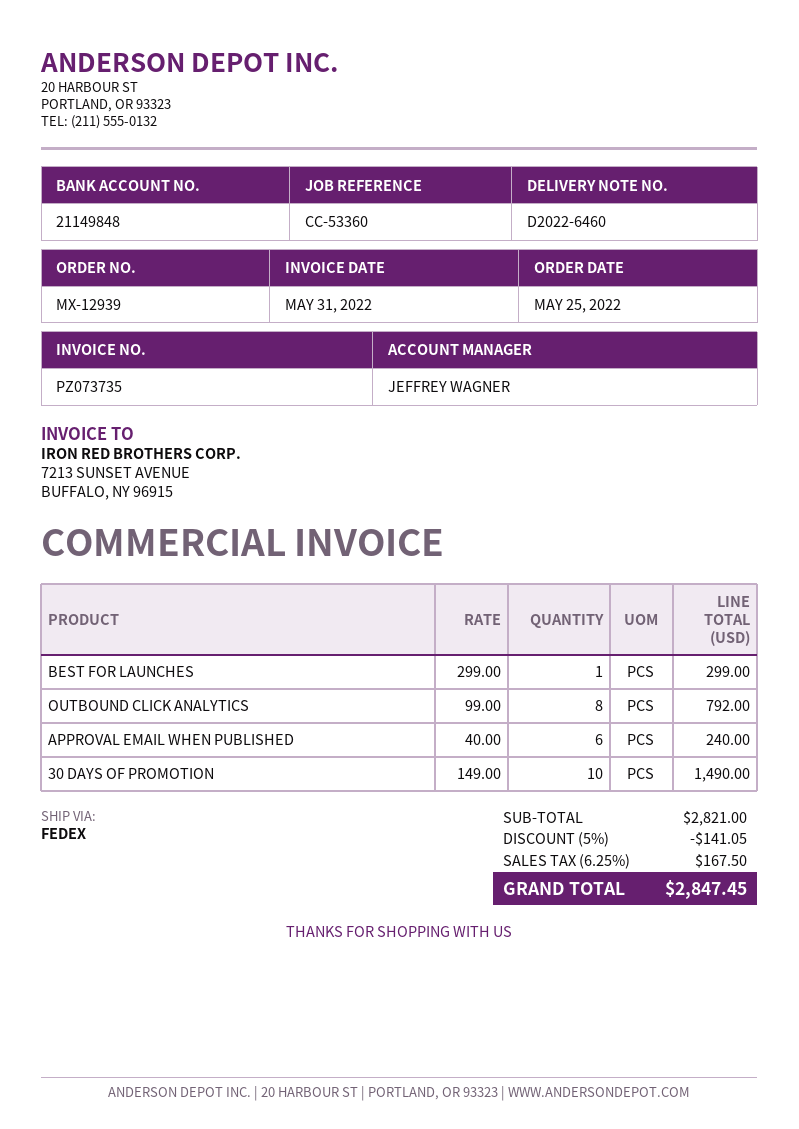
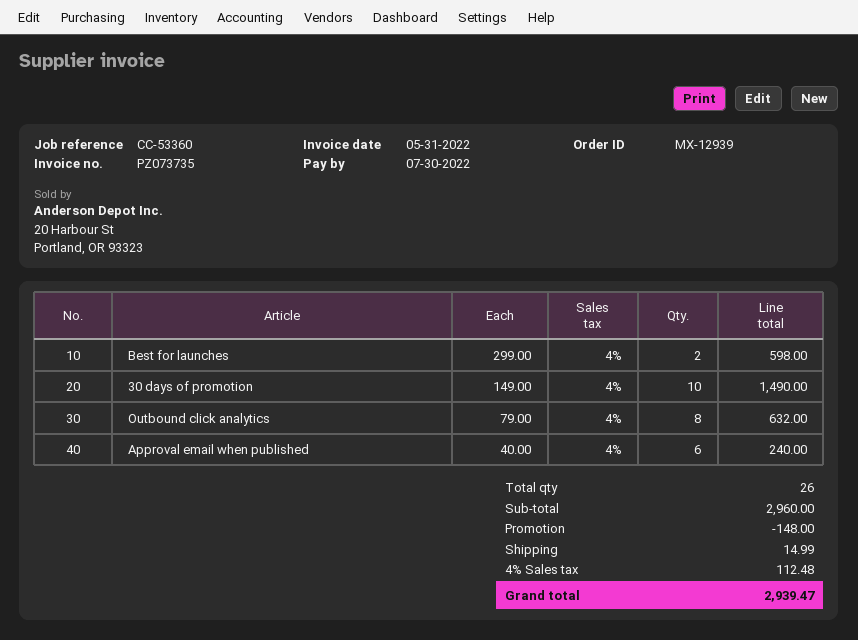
BEST FOR LAUNCHES: 1 x 299.00 = 299.00 -> 2 x 299.00 = 598.00
OUTBOUND CLICK ANALYTICS: 8 x 99.00 = 792.00 -> 8 x 79.00 = 632.00
subtotal: 2821.00 -> 2960.00
discount: 141.05 -> 148.00
shipping: none -> 14.99
tax: 6.25% = 167.50 -> 4% = 112.48
total: 2847.45 -> 2939.47

